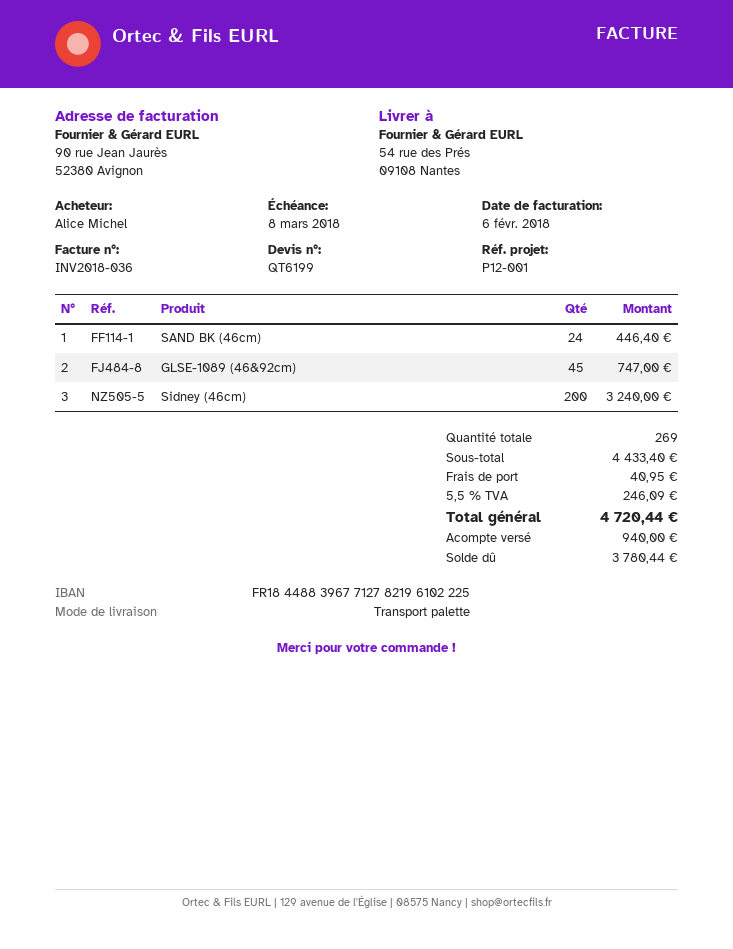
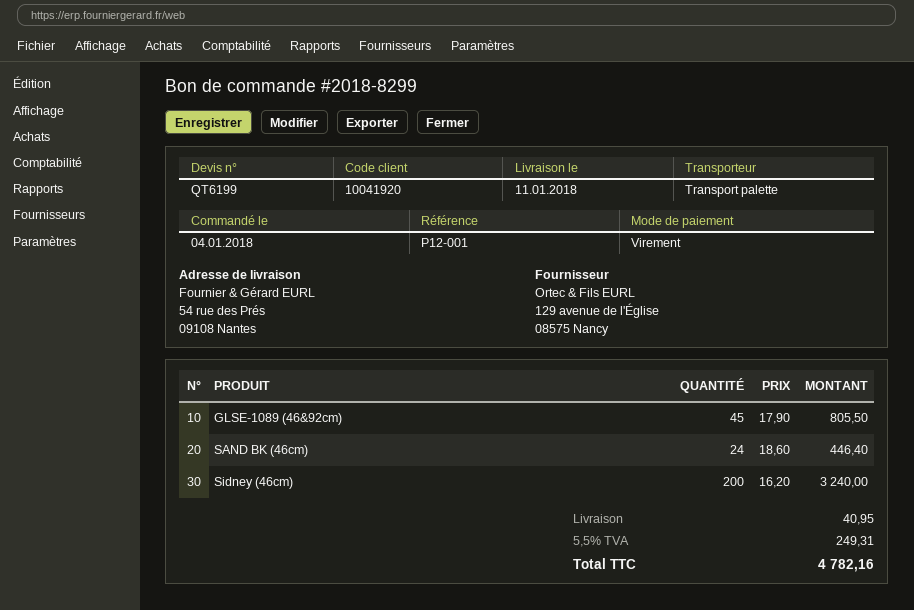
GLSE-1089 (46&92cm): 45 for 747.00 -> 45 for 805.50
tax: 5.5% = 246.09 -> 5.5% = 249.31
total: 4720.44 -> 4782.16

